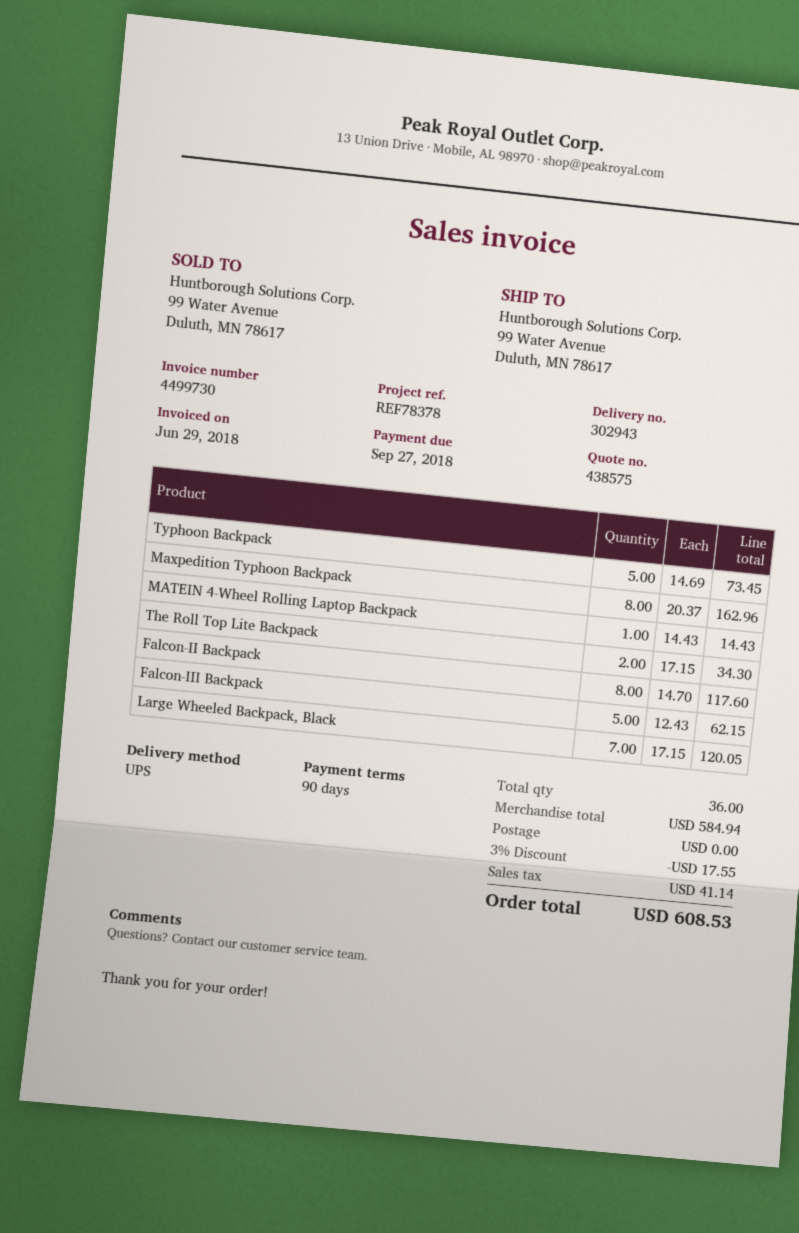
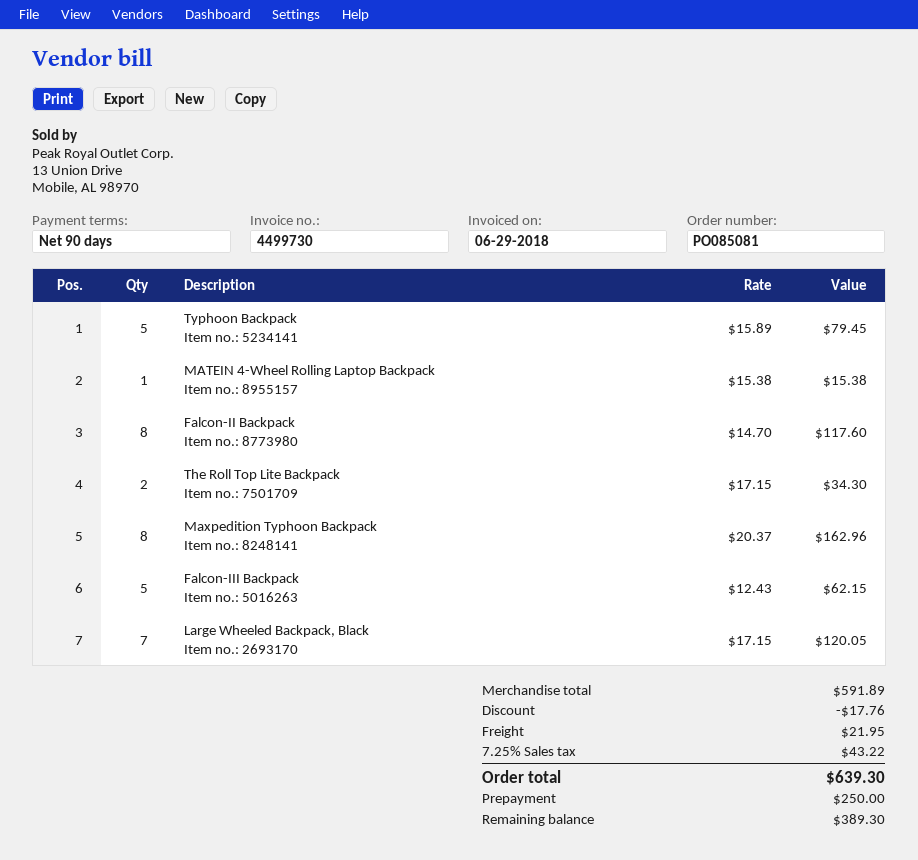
Typhoon Backpack: 5 x 14.69 = 73.45 -> 5 x 15.89 = 79.45
MATEIN 4-Wheel Rolling Laptop Backpack: 1 x 14.43 = 14.43 -> 1 x 15.38 = 15.38
subtotal: 584.94 -> 591.89
discount: 17.55 -> 17.76
shipping: 0.00 -> 21.95
tax: 41.14 -> 43.22
total: 608.53 -> 639.30

